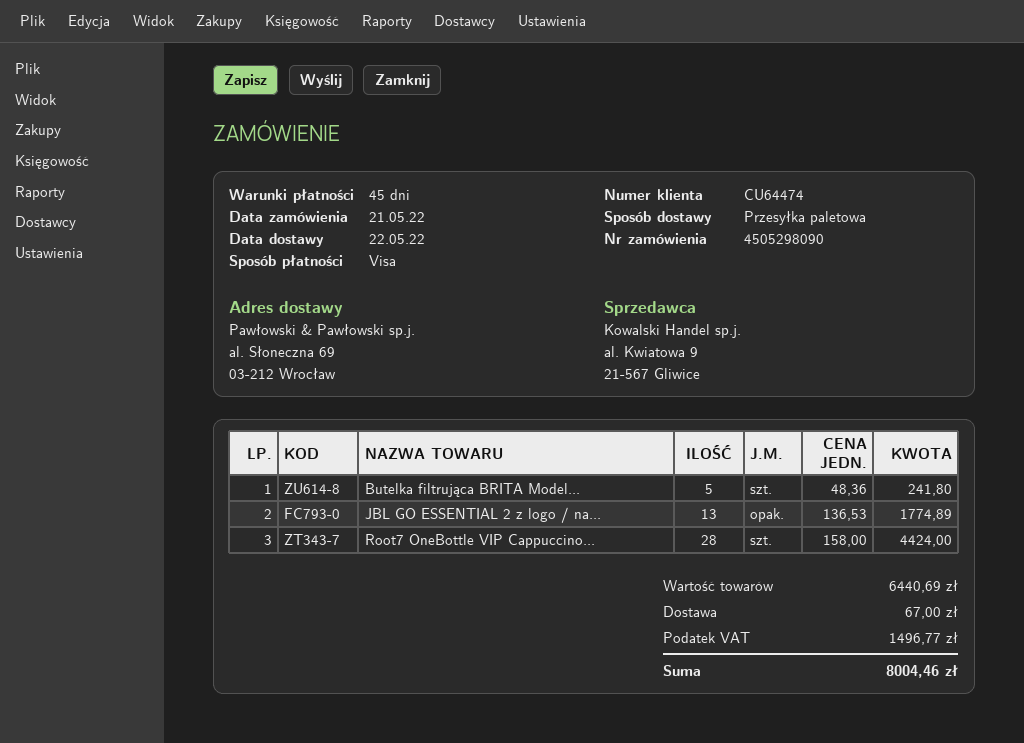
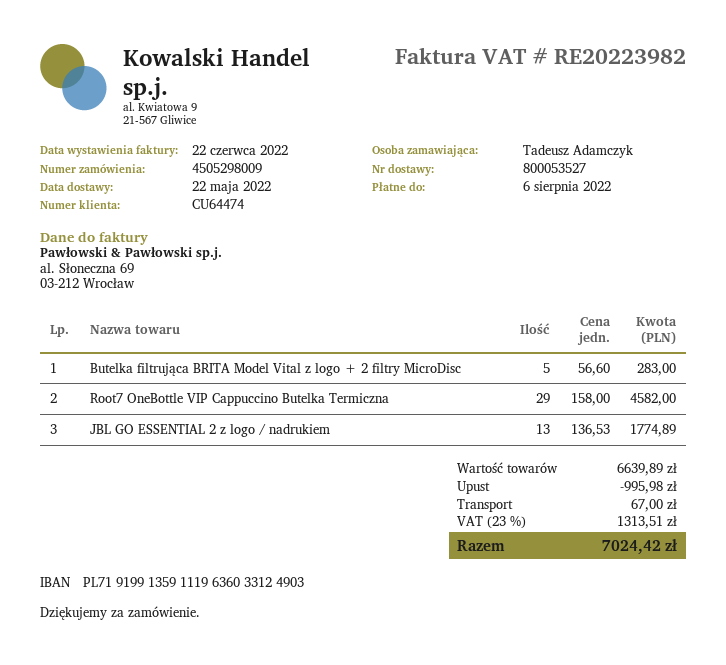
order number: 4505298090 -> 4505298009
Butelka filtrująca BRITA Model...: 5 x 48.36 = 241.80 -> 5 x 56.60 = 283.00
Root7 OneBottle VIP Cappuccino...: 28 x 158.00 = 4424.00 -> 29 x 158.00 = 4582.00
subtotal: 6440.69 -> 6639.89
discount: none -> 995.98
tax: 1496.77 -> 1313.51
total: 8004.46 -> 7024.42

